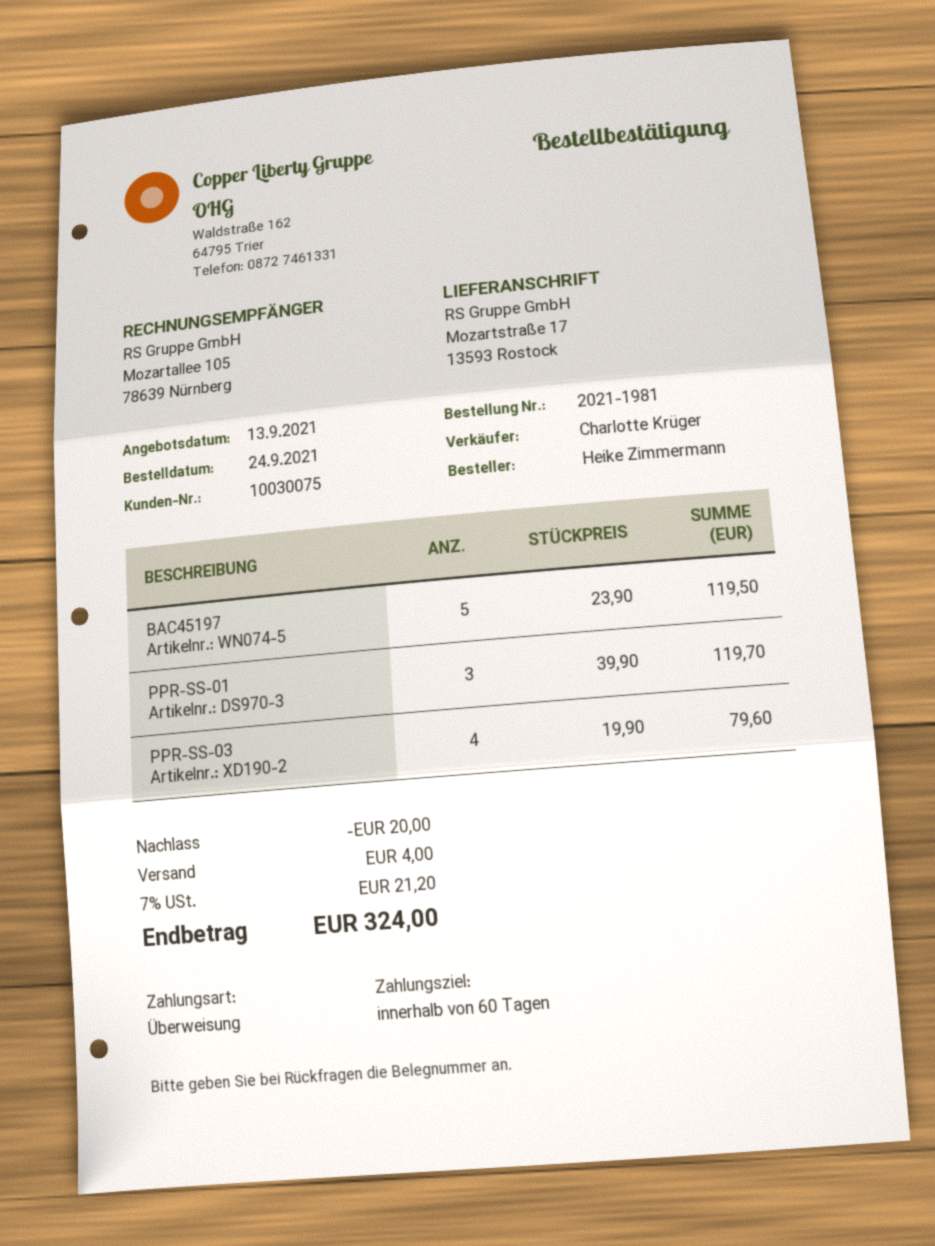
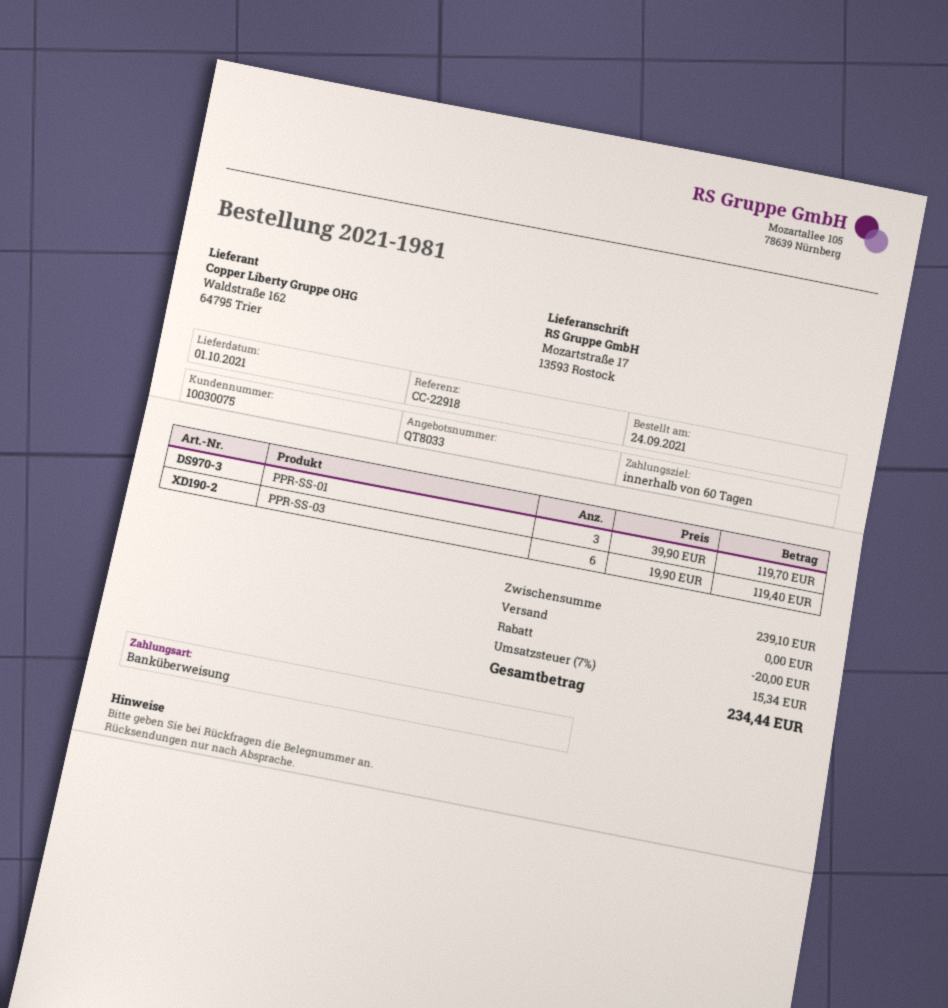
BAC45197: 5 x 23.90 = 119.50 -> none
PPR-SS-03: 4 x 19.90 = 79.60 -> 6 x 19.90 = 119.40
shipping: 4.00 -> 0.00
tax: 7% = 21.20 -> 7% = 15.34
total: 324.00 -> 234.44

